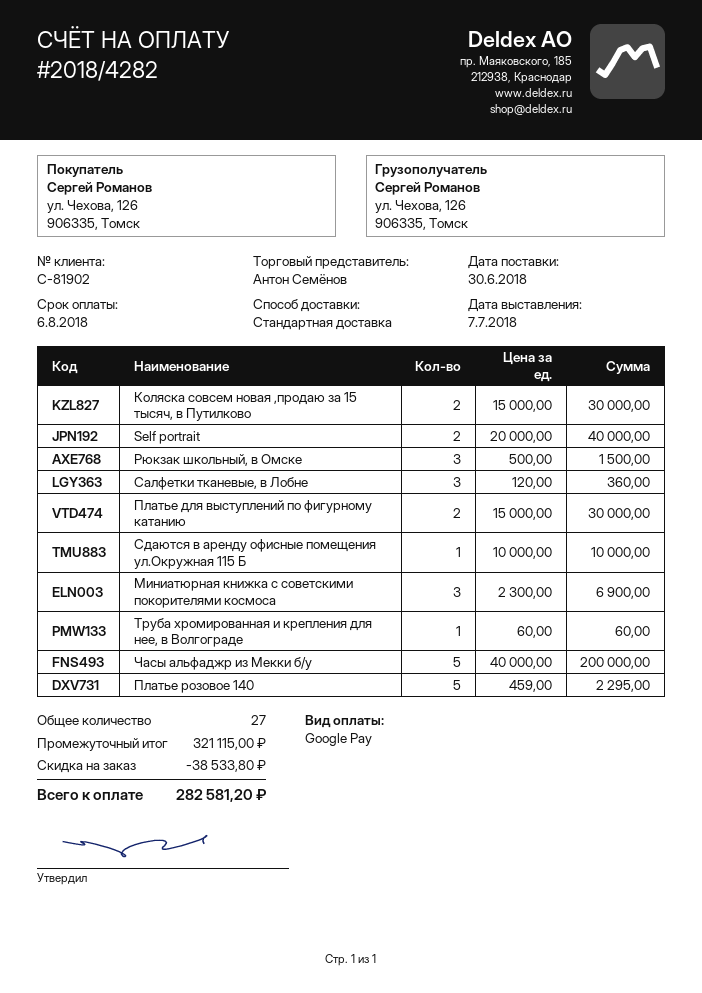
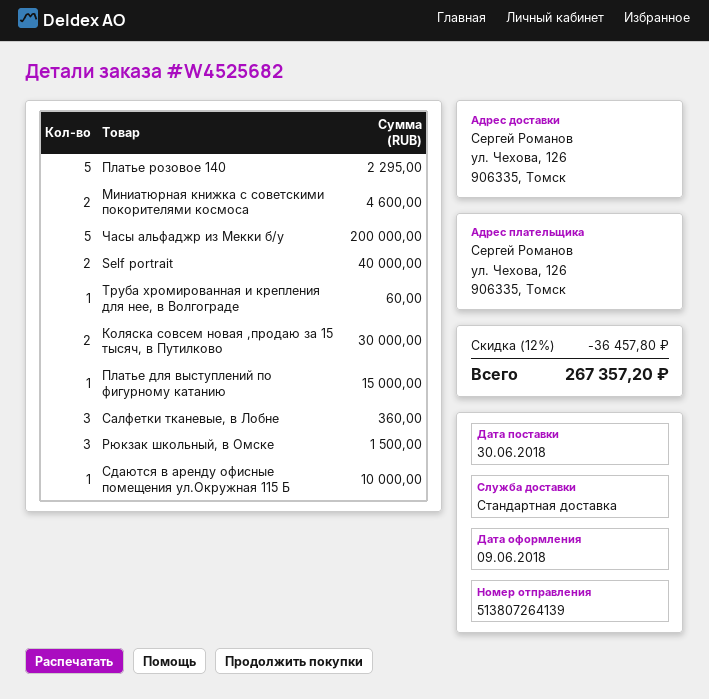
Платье для выступлений по фигурному катанию: 2 for 30000.00 -> 1 for 15000.00
Миниатюрная книжка с советскими покорителями космоса: 3 for 6900.00 -> 2 for 4600.00
discount: 38533.80 -> 36457.80
total: 282581.20 -> 267357.20

